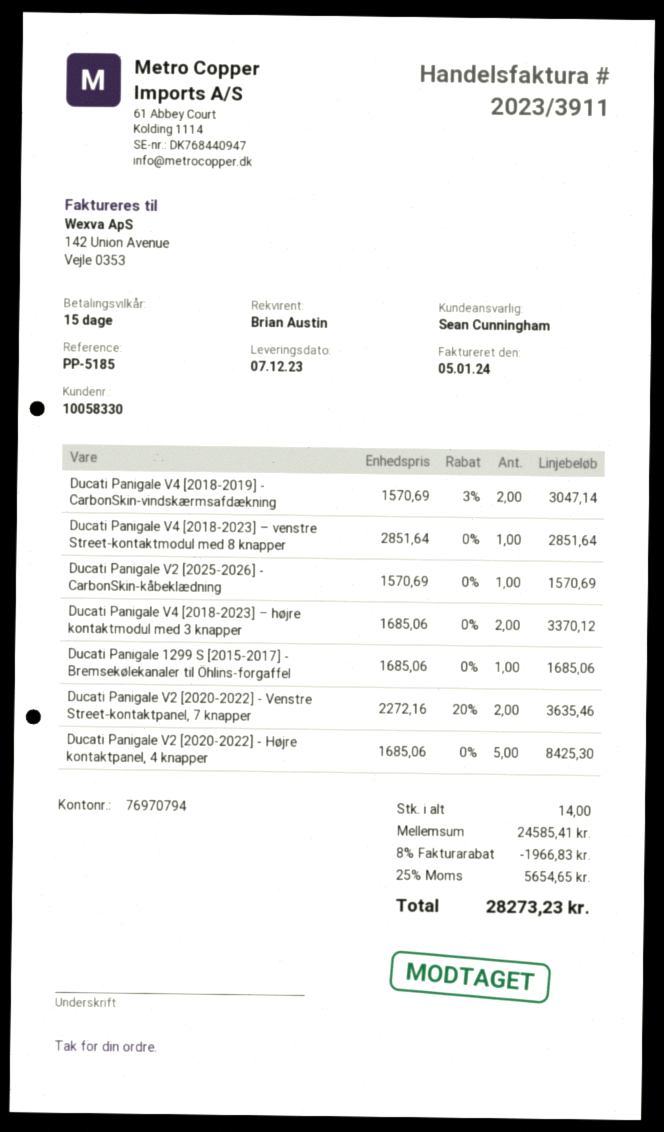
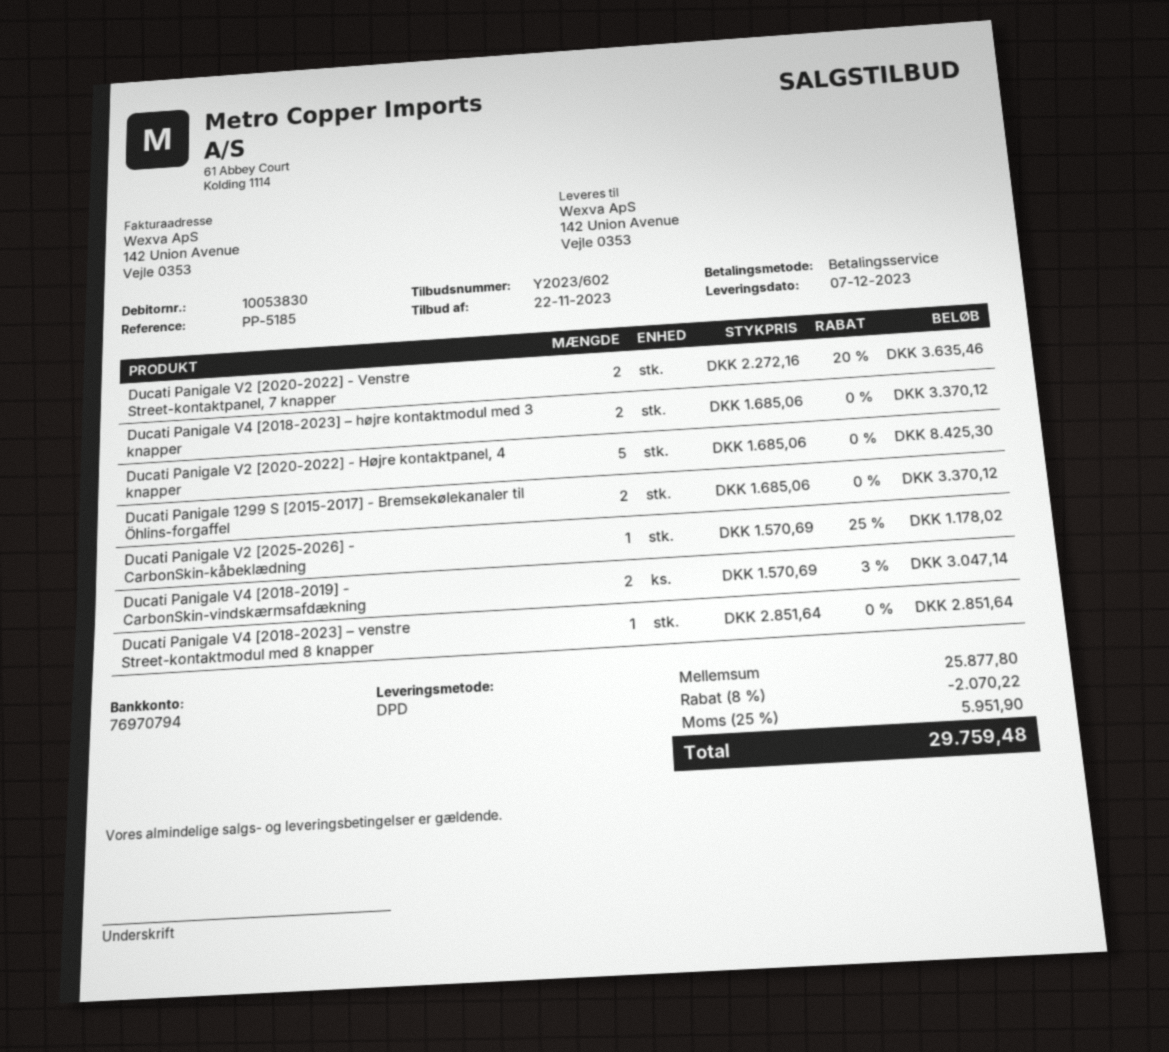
customer number: 10058330 -> 10053830
Ducati Panigale V2 [2025-2026] - CarbonSkin-kåbeklædning: 1 x 1570.69 = 1570.69 -> 1 x 1570.69 - 25% = 1178.02
Ducati Panigale 1299 S [2015-2017] - Bremsekølekanaler til Öhlins-forgaffel: 1 x 1685.06 = 1685.06 -> 2 x 1685.06 = 3370.12
subtotal: 24585.41 -> 25877.80
discount: 8% = 1966.83 -> 8% = 2070.22
tax: 25% = 5654.65 -> 25% = 5951.90
total: 28273.23 -> 29759.48

